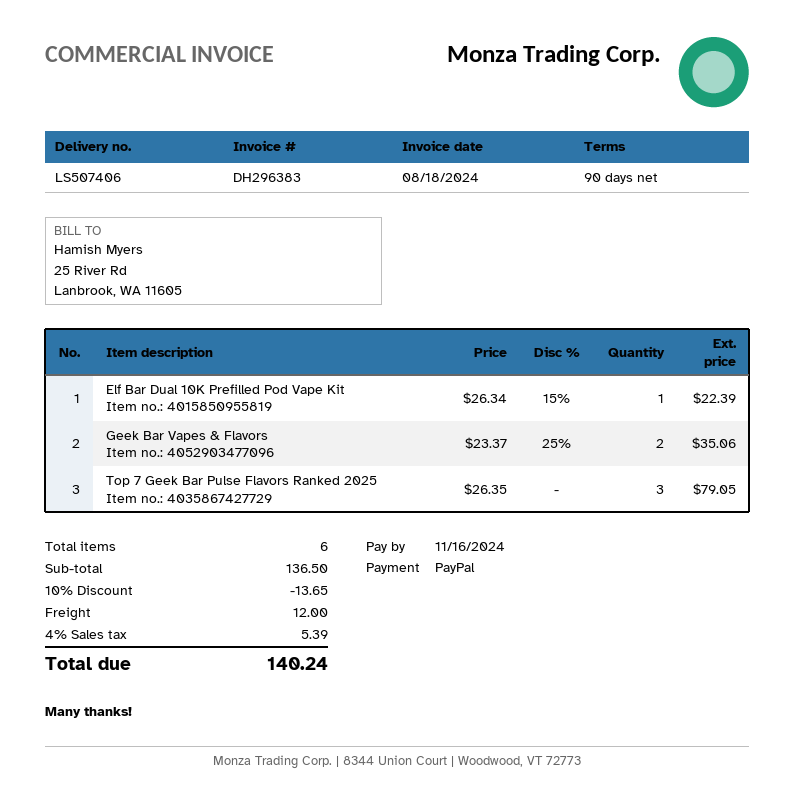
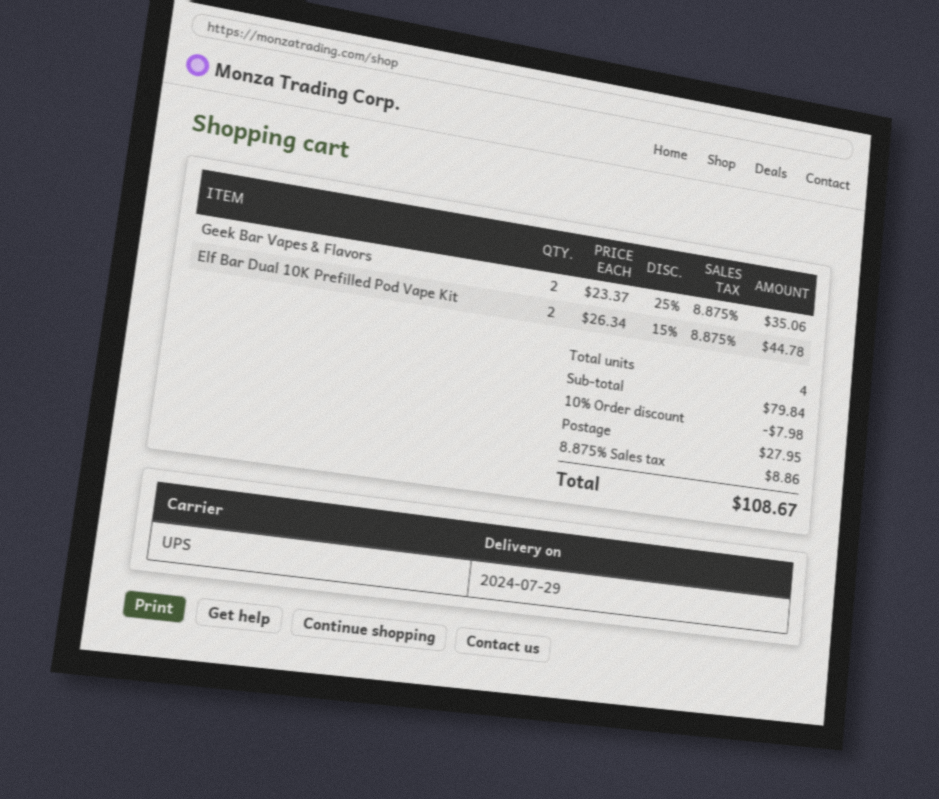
Elf Bar Dual 10K Prefilled Pod Vape Kit: 1 x 26.34 - 15% = 22.39 -> 2 x 26.34 - 15% = 44.78
Top 7 Geek Bar Pulse Flavors Ranked 2025: 3 x 26.35 = 79.05 -> none
total quantity: 6 -> 4
subtotal: 136.50 -> 79.84
discount: 10% = 13.65 -> 10% = 7.98
shipping: 12.00 -> 27.95
tax: 4% = 5.39 -> 8.875% = 8.86
total: 140.24 -> 108.67

